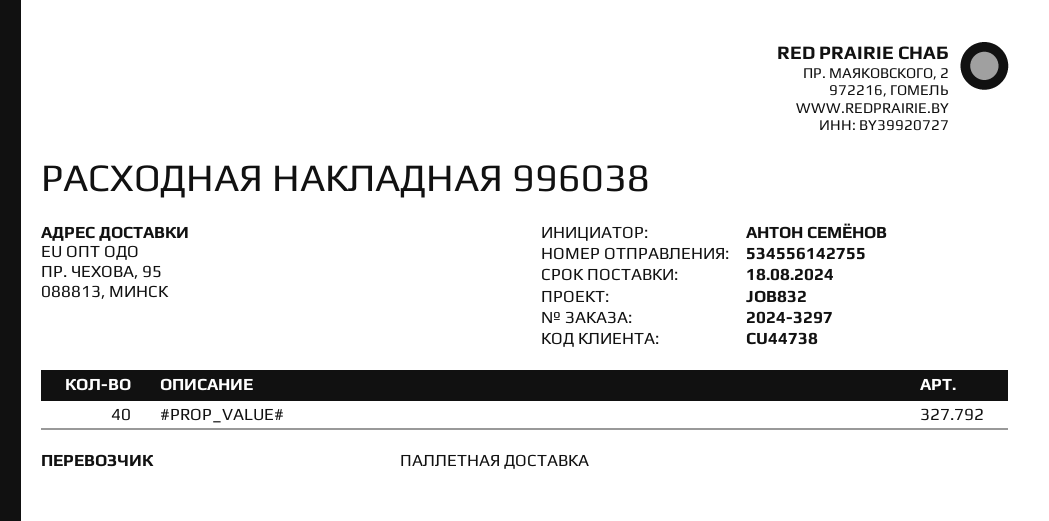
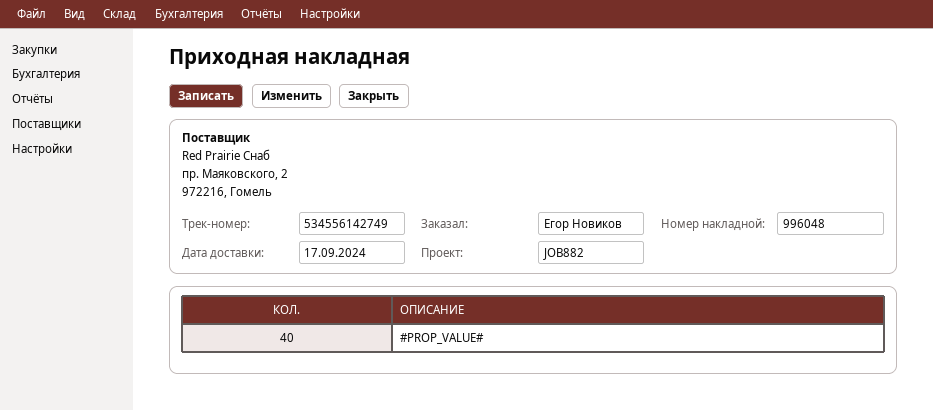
delivery note number: 996038 -> 996048
delivery date: 2024-08-18 -> 2024-09-17
reference: JOB832 -> JOB882
ordered by: АНТОН СЕМЁНОВ -> Егор Новиков
tracking number: 534556142755 -> 534556142749

